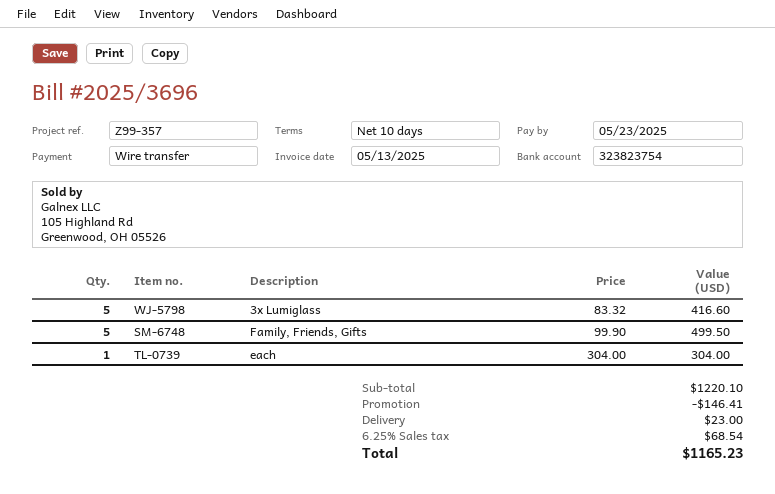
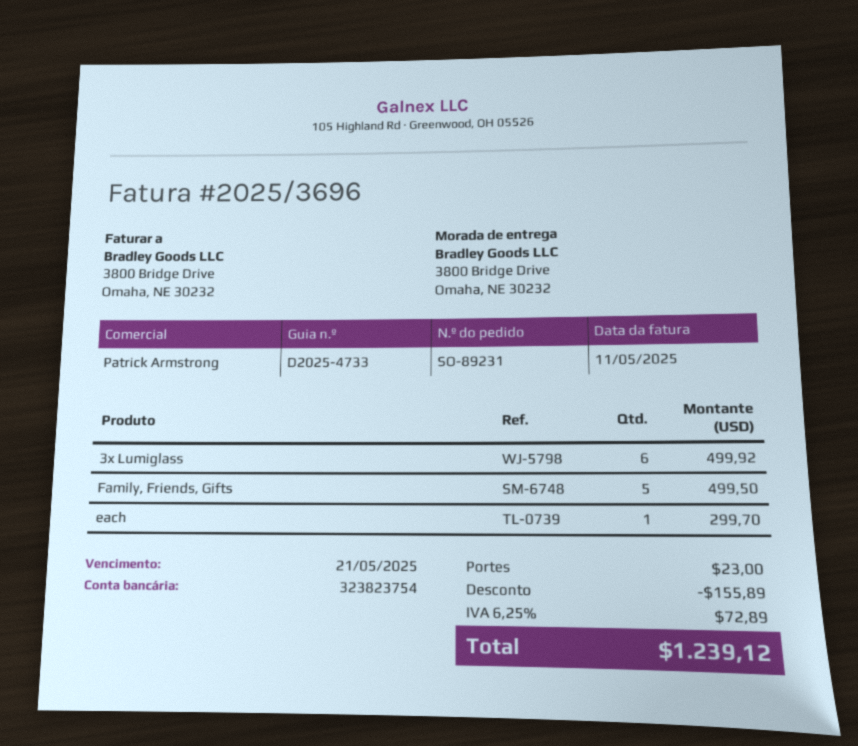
invoice date: 2025-05-13 -> 2025-05-11
due date: 2025-05-23 -> 2025-05-21
3x Lumiglass: 5 for 416.60 -> 6 for 499.92
each: 1 for 304.00 -> 1 for 299.70
discount: 146.41 -> 155.89
tax: 6.25% = 68.54 -> 6.25% = 72.89
total: 1165.23 -> 1239.12

